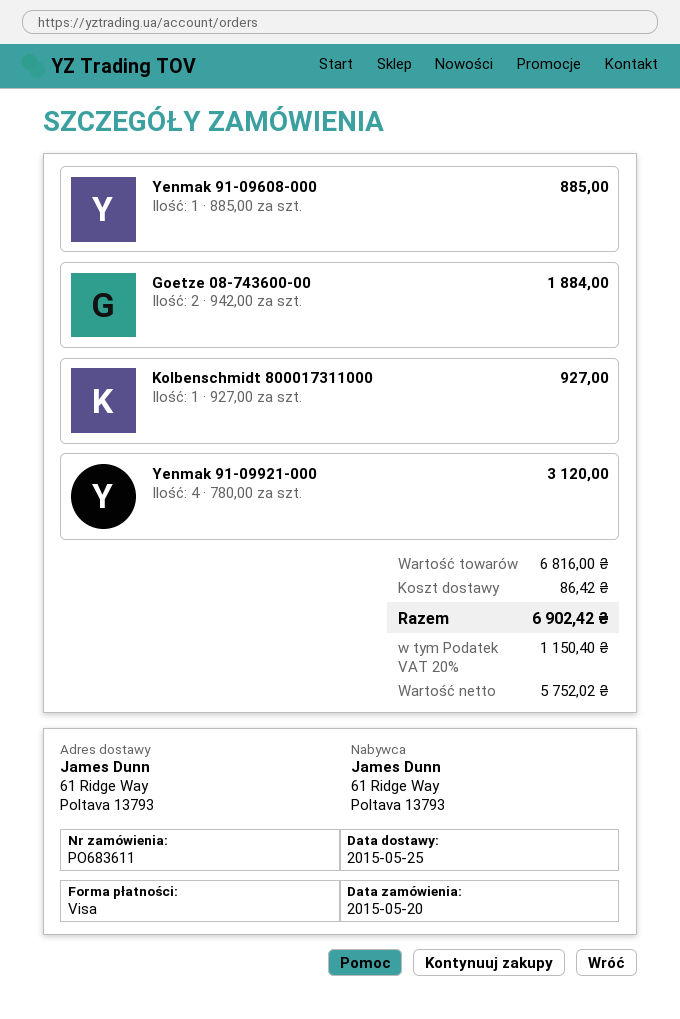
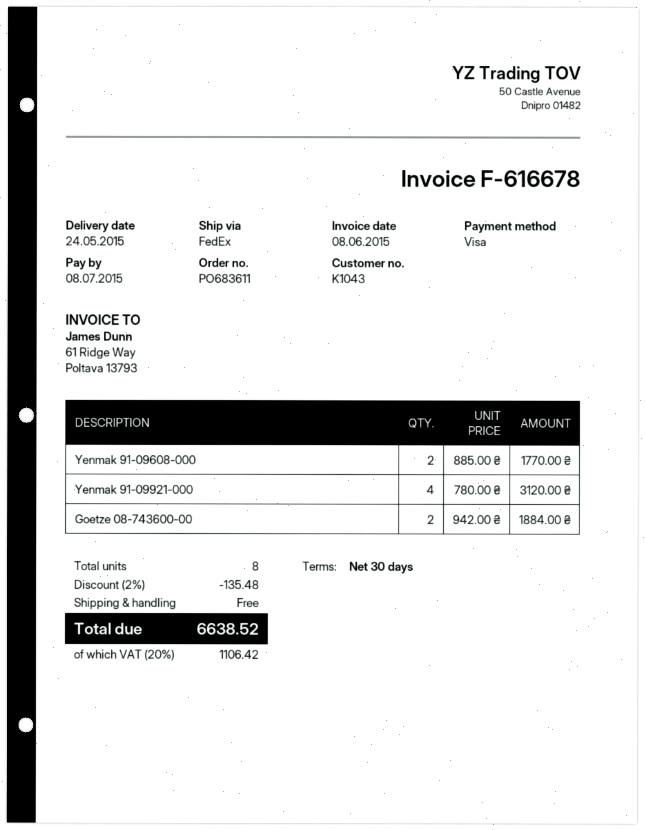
delivery date: 2015-05-25 -> 2015-05-24
Yenmak 91-09608-000: 1 x 885.00 = 885.00 -> 2 x 885.00 = 1770.00
Kolbenschmidt 800017311000: 1 x 927.00 = 927.00 -> none
discount: none -> 2% = 135.48
shipping: 86.42 -> 0.00
tax: 20% = 1150.40 -> 20% = 1106.42
total: 6902.42 -> 6638.52

